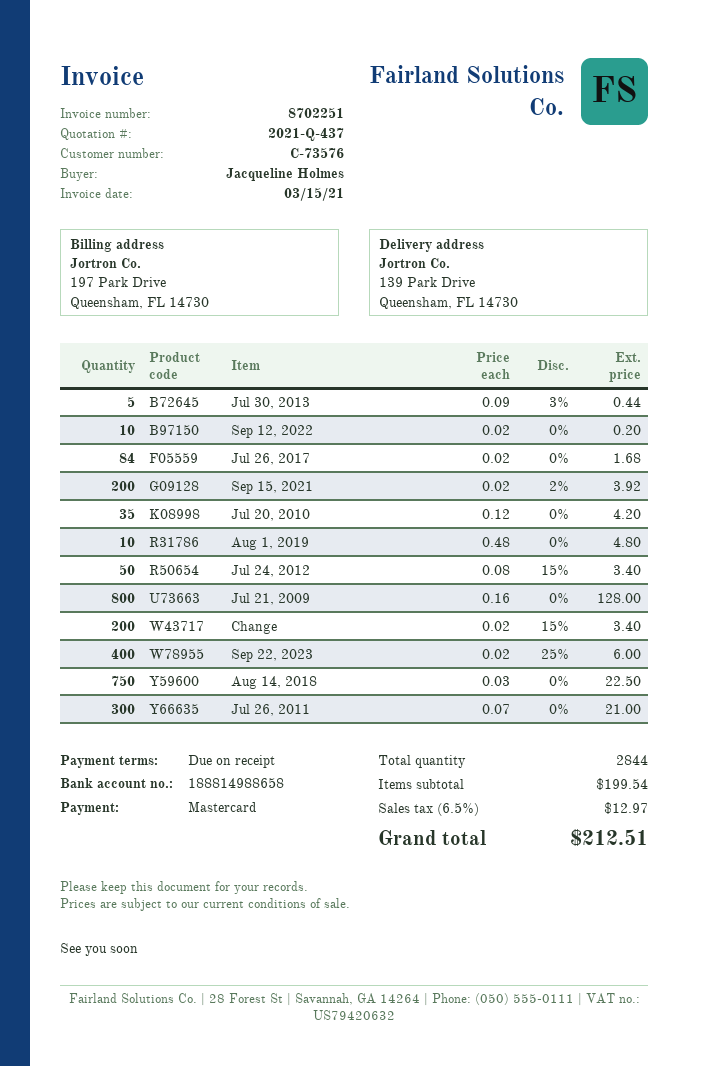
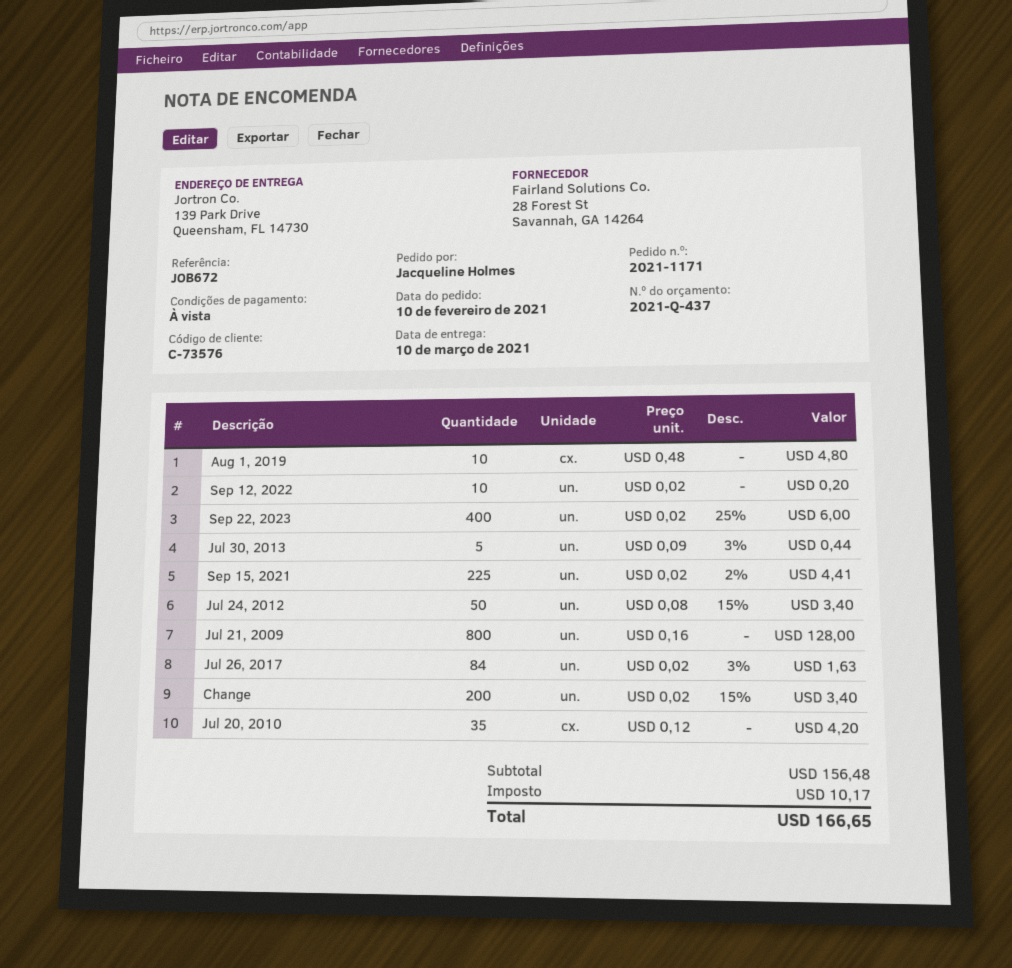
Jul 26, 2017: 84 x 0.02 = 1.68 -> 84 x 0.02 - 3% = 1.63
Sep 15, 2021: 200 x 0.02 - 2% = 3.92 -> 225 x 0.02 - 2% = 4.41
Aug 14, 2018: 750 x 0.03 = 22.50 -> none
Jul 26, 2011: 300 x 0.07 = 21.00 -> none
subtotal: 199.54 -> 156.48
tax: 12.97 -> 10.17
total: 212.51 -> 166.65

